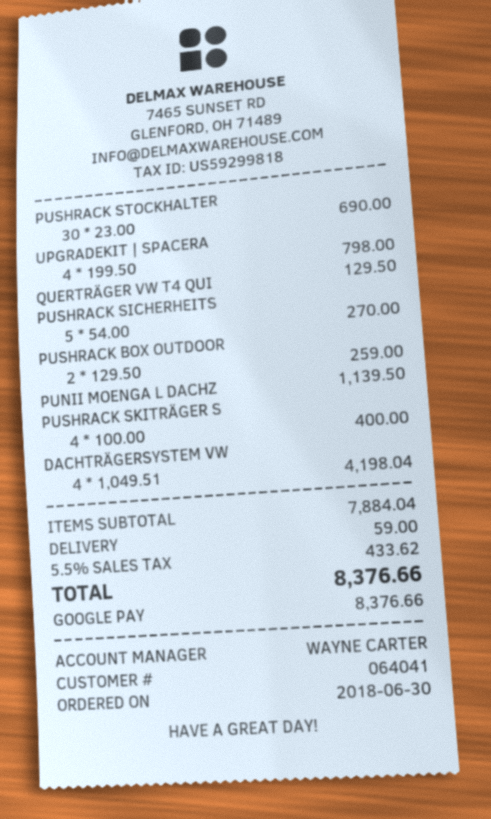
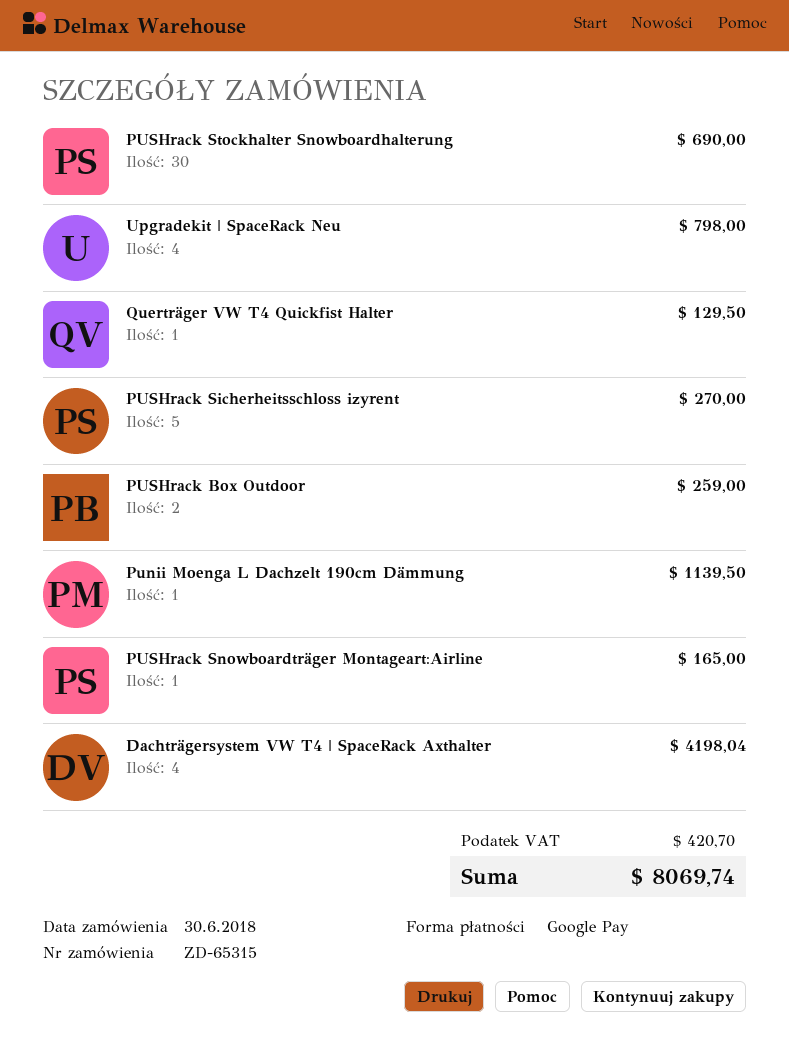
PUSHRACK SKITRÄGER S: 4 for 400.00 -> none
PUSHrack Snowboardträger Montageart:Airline: none -> 1 for 165.00
shipping: 59.00 -> none
tax: 433.62 -> 420.70
total: 8376.66 -> 8069.74

